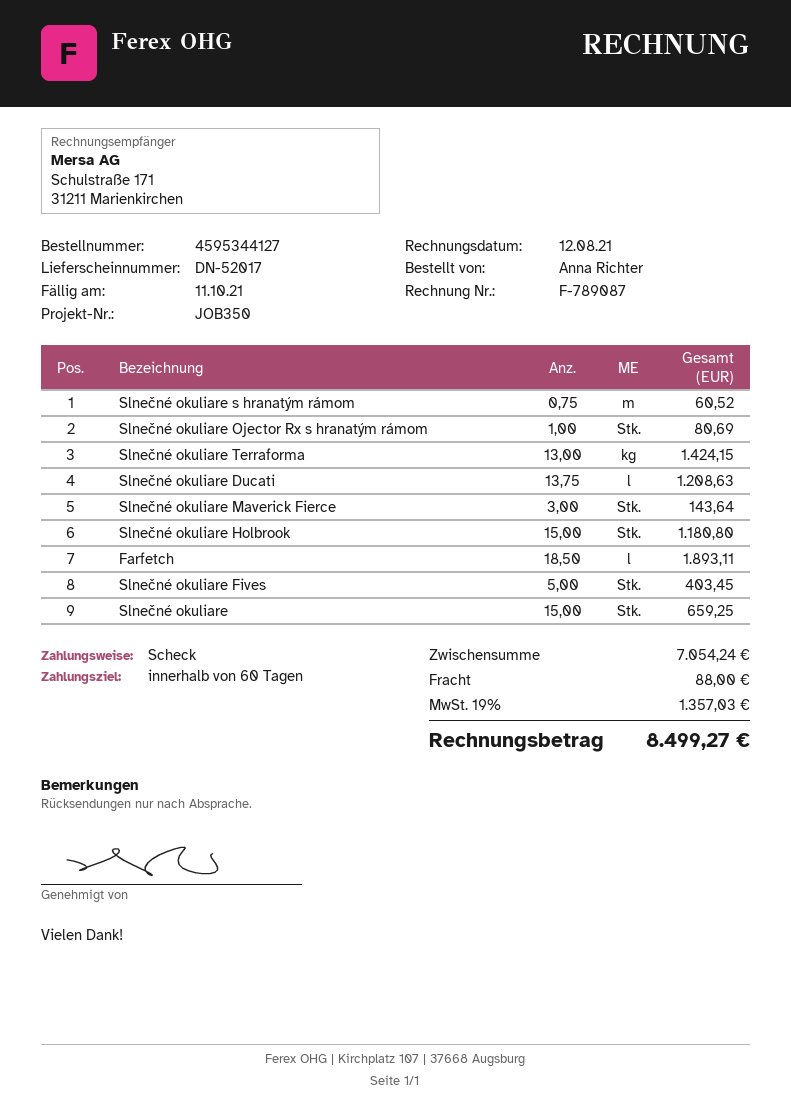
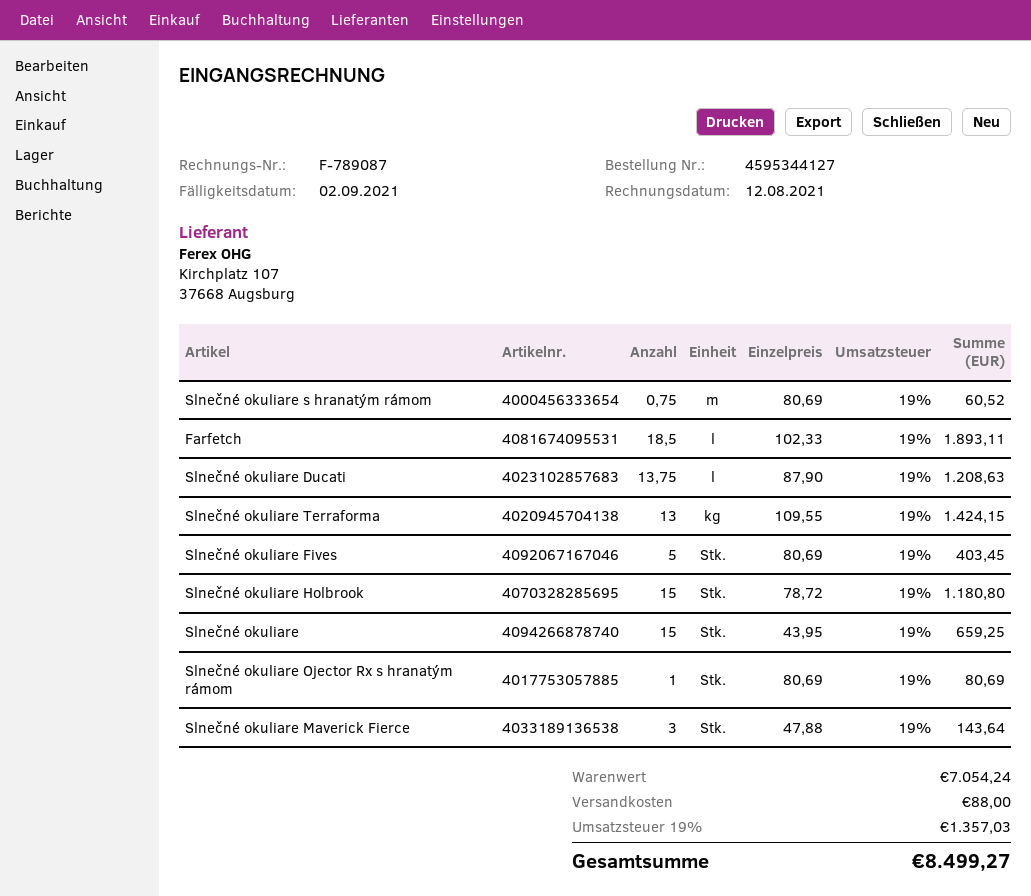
due date: 2021-10-11 -> 2021-09-02

